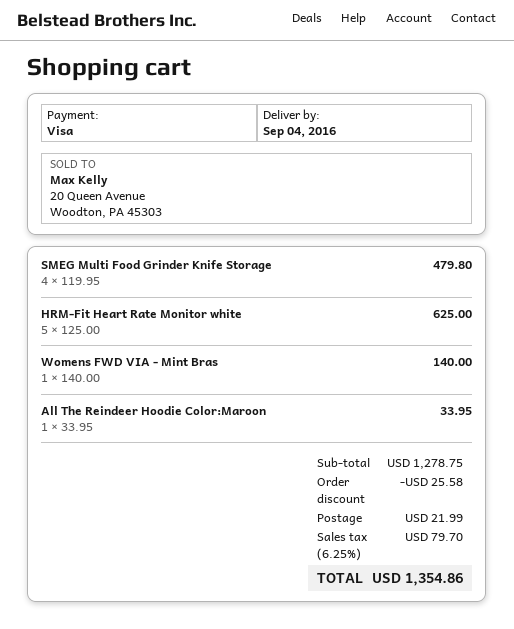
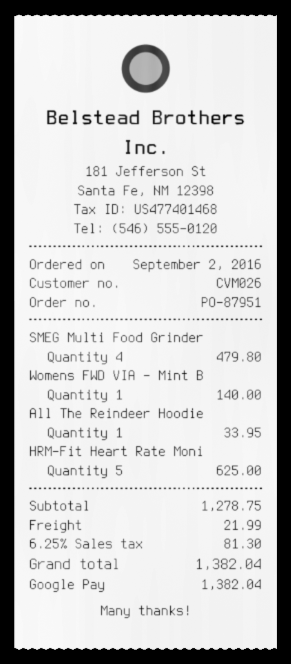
payment method: Visa -> Google Pay
discount: 25.58 -> none
tax: 6.25% = 79.70 -> 6.25% = 81.30
total: 1354.86 -> 1382.04

